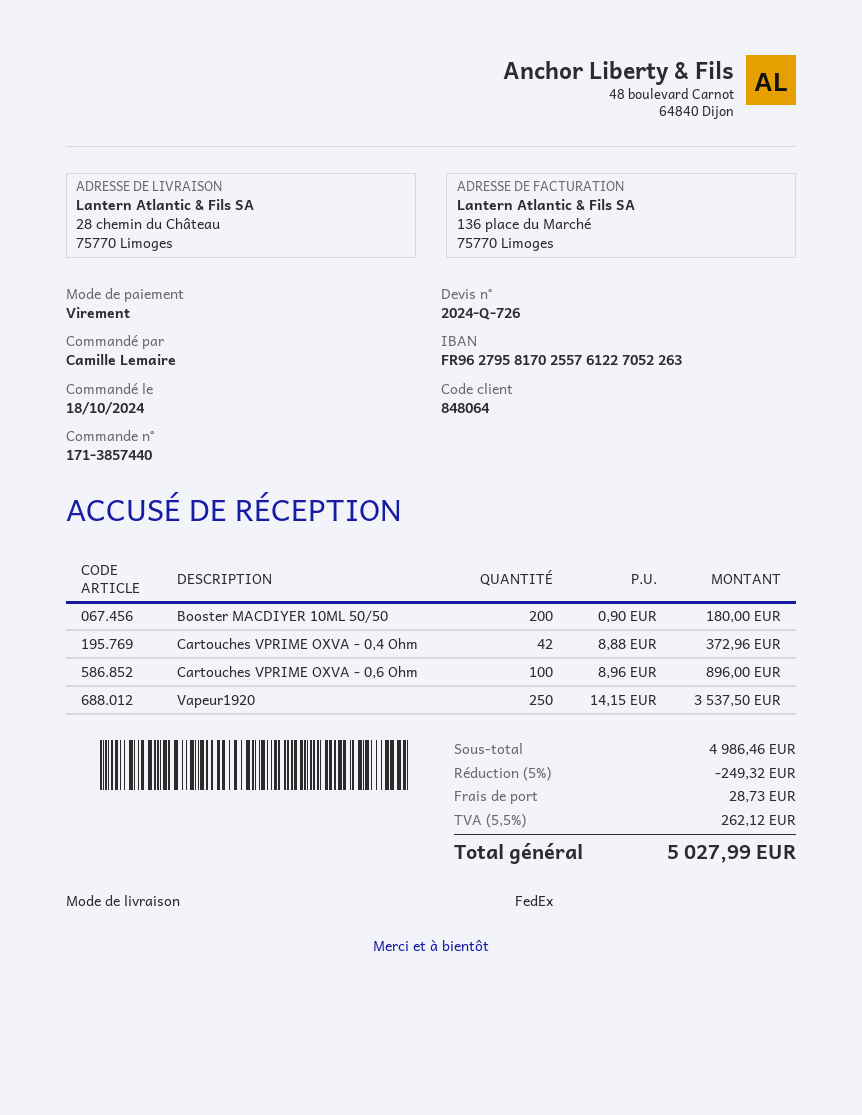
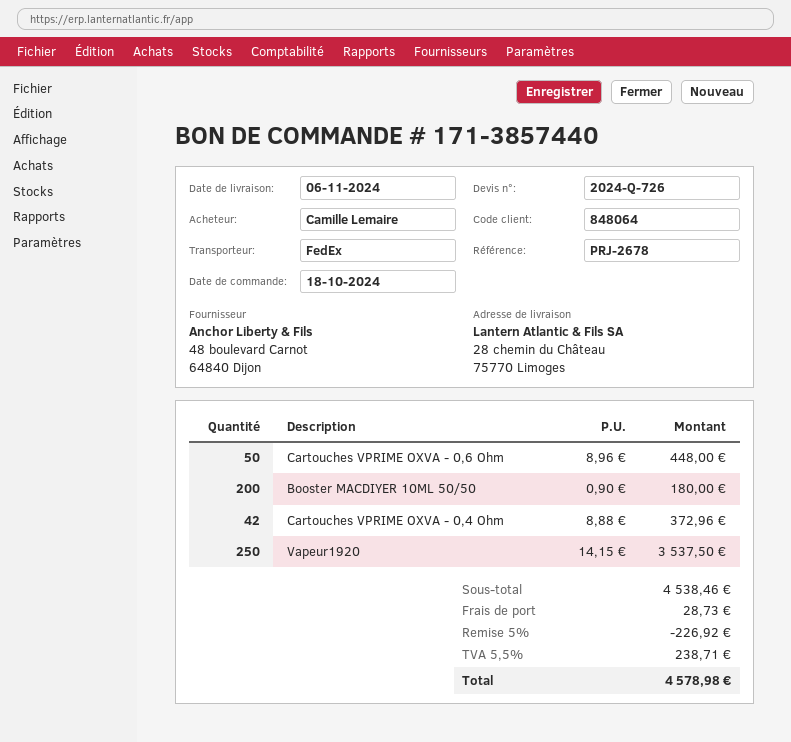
Cartouches VPRIME OXVA - 0,6 Ohm: 100 x 8.96 = 896.00 -> 50 x 8.96 = 448.00
subtotal: 4986.46 -> 4538.46
discount: 5% = 249.32 -> 5% = 226.92
tax: 5.5% = 262.12 -> 5.5% = 238.71
total: 5027.99 -> 4578.98

